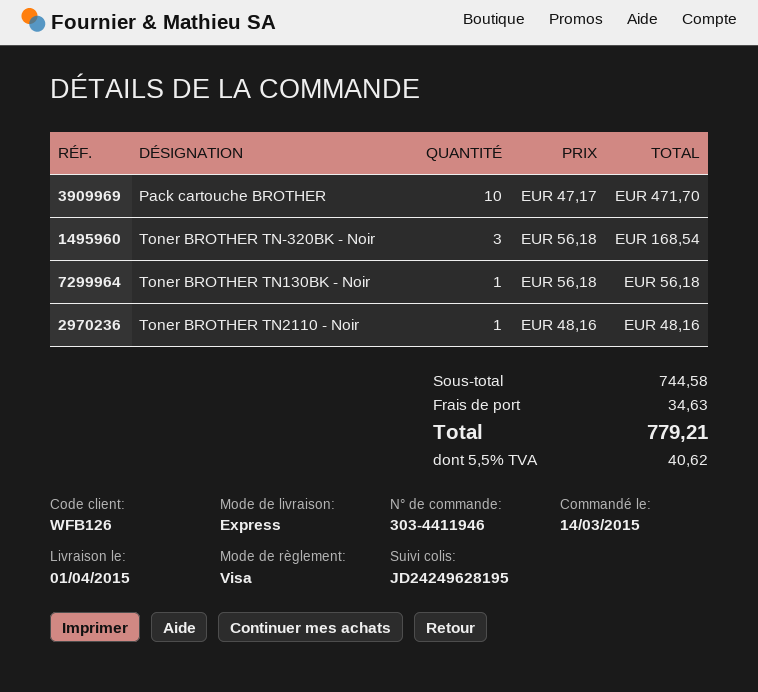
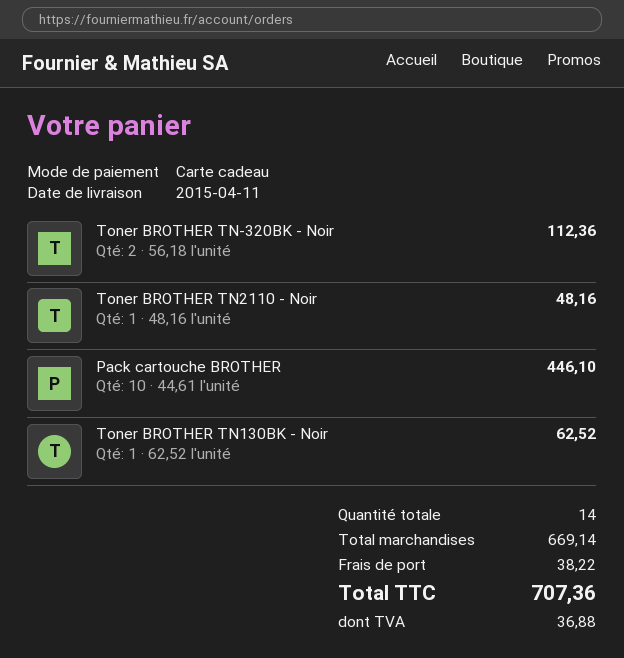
delivery date: 2015-04-01 -> 2015-04-11
payment method: Visa -> gift card
Pack cartouche BROTHER: 10 x 47.17 = 471.70 -> 10 x 44.61 = 446.10
Toner BROTHER TN-320BK - Noir: 3 x 56.18 = 168.54 -> 2 x 56.18 = 112.36
Toner BROTHER TN130BK - Noir: 1 x 56.18 = 56.18 -> 1 x 62.52 = 62.52
subtotal: 744.58 -> 669.14
shipping: 34.63 -> 38.22
tax: 40.62 -> 36.88
total: 779.21 -> 707.36

